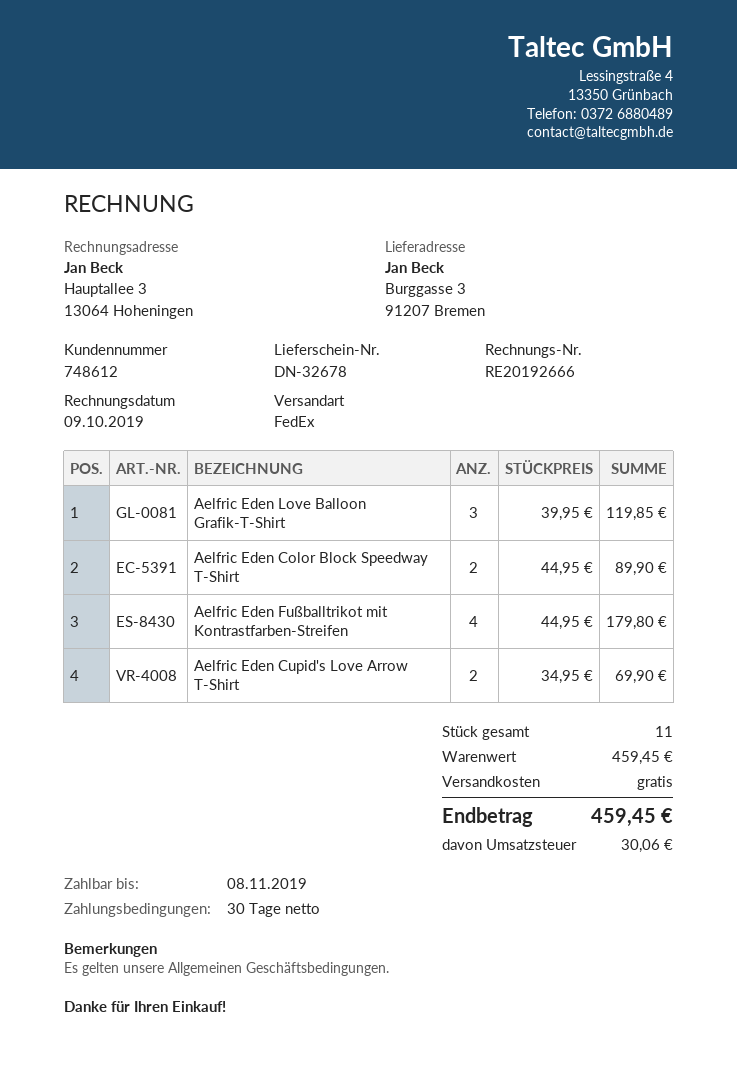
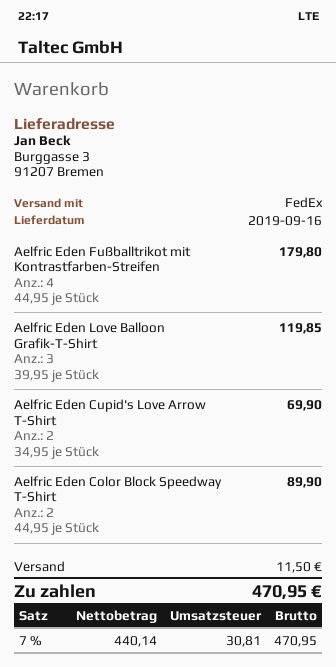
shipping: 0.00 -> 11.50
tax: 30.06 -> 30.81
total: 459.45 -> 470.95

